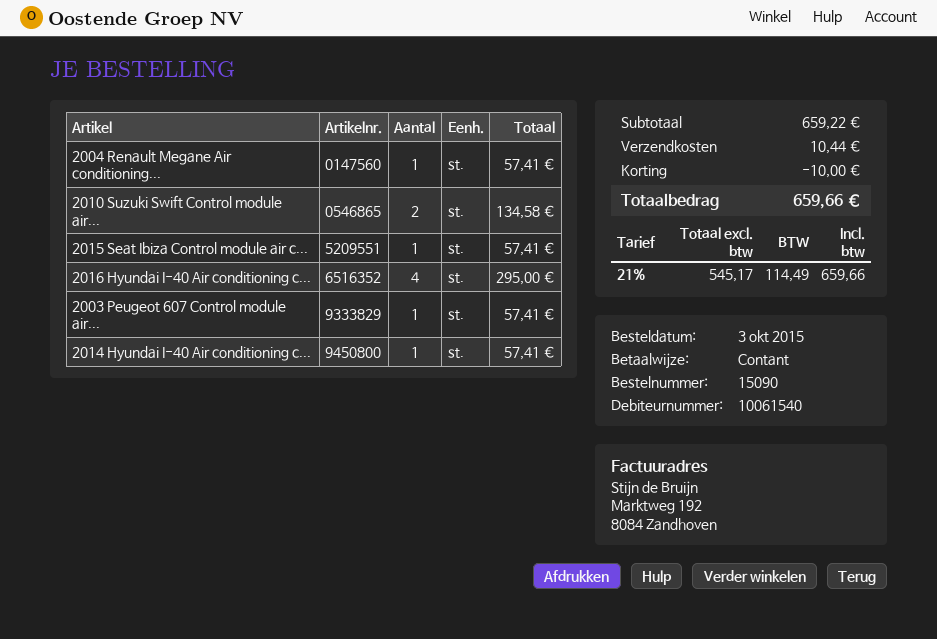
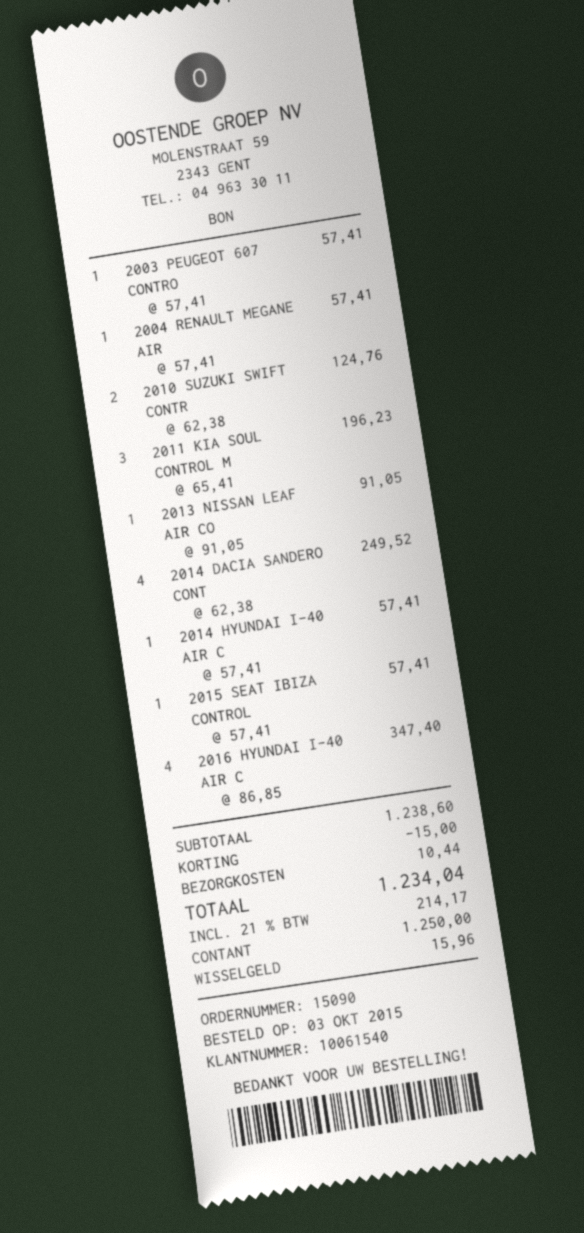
2010 Suzuki Swift Control module air...: 2 for 134.58 -> 2 for 124.76
2016 Hyundai I-40 Air conditioning c...: 4 for 295.00 -> 4 for 347.40
2011 KIA SOUL CONTROL M: none -> 3 for 196.23
2013 NISSAN LEAF AIR CO: none -> 1 for 91.05
2014 DACIA SANDERO CONT: none -> 4 for 249.52
subtotal: 659.22 -> 1238.60
discount: 10.00 -> 15.00
tax: 21% = 114.49 -> 21% = 214.17
total: 659.66 -> 1234.04

